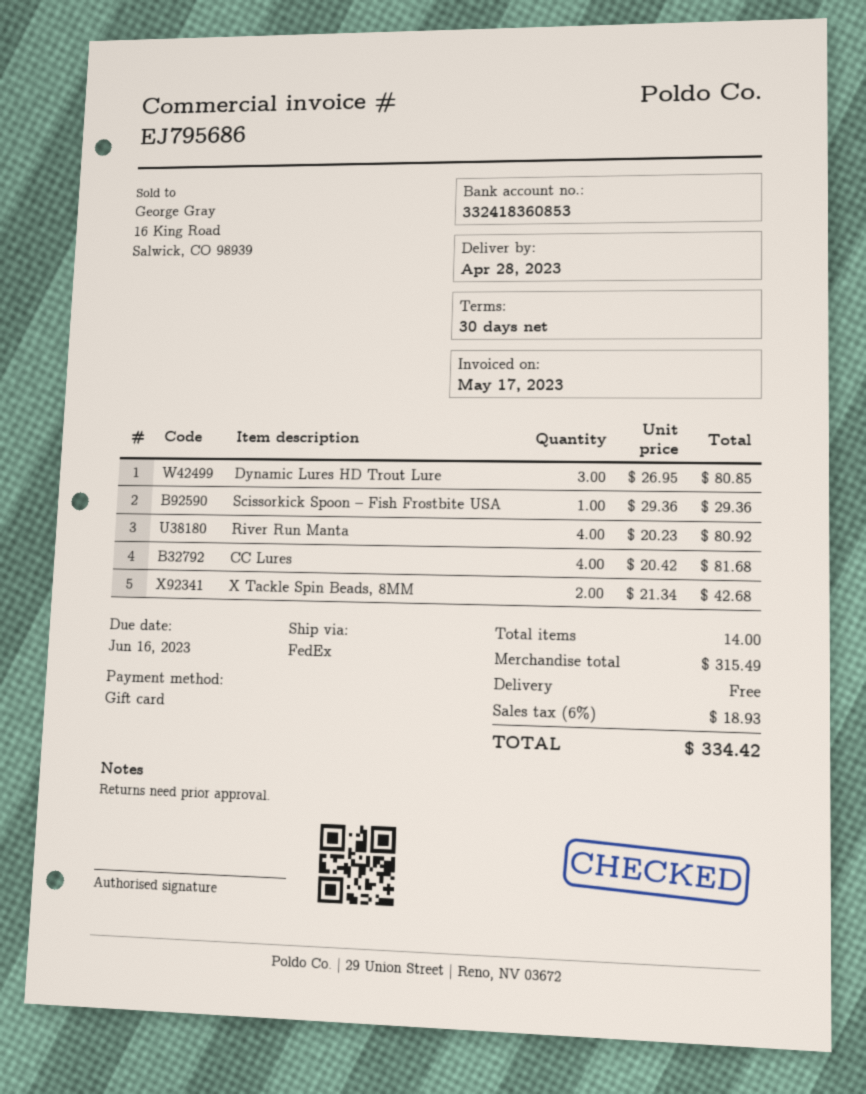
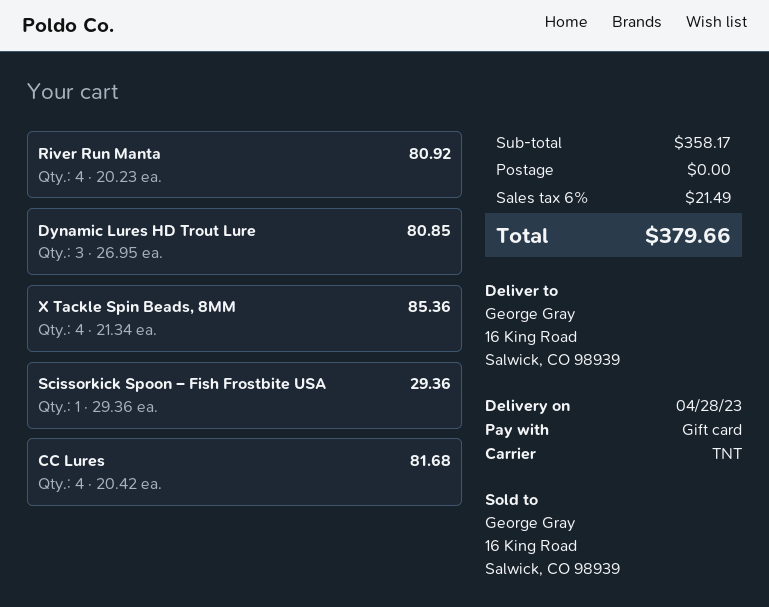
shipping method: FedEx -> TNT
X Tackle Spin Beads, 8MM: 2 x 21.34 = 42.68 -> 4 x 21.34 = 85.36
subtotal: 315.49 -> 358.17
tax: 6% = 18.93 -> 6% = 21.49
total: 334.42 -> 379.66

